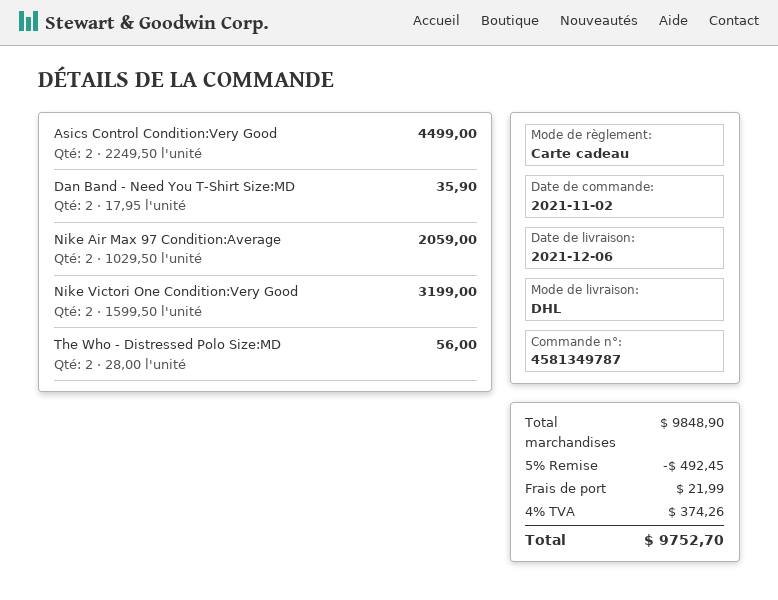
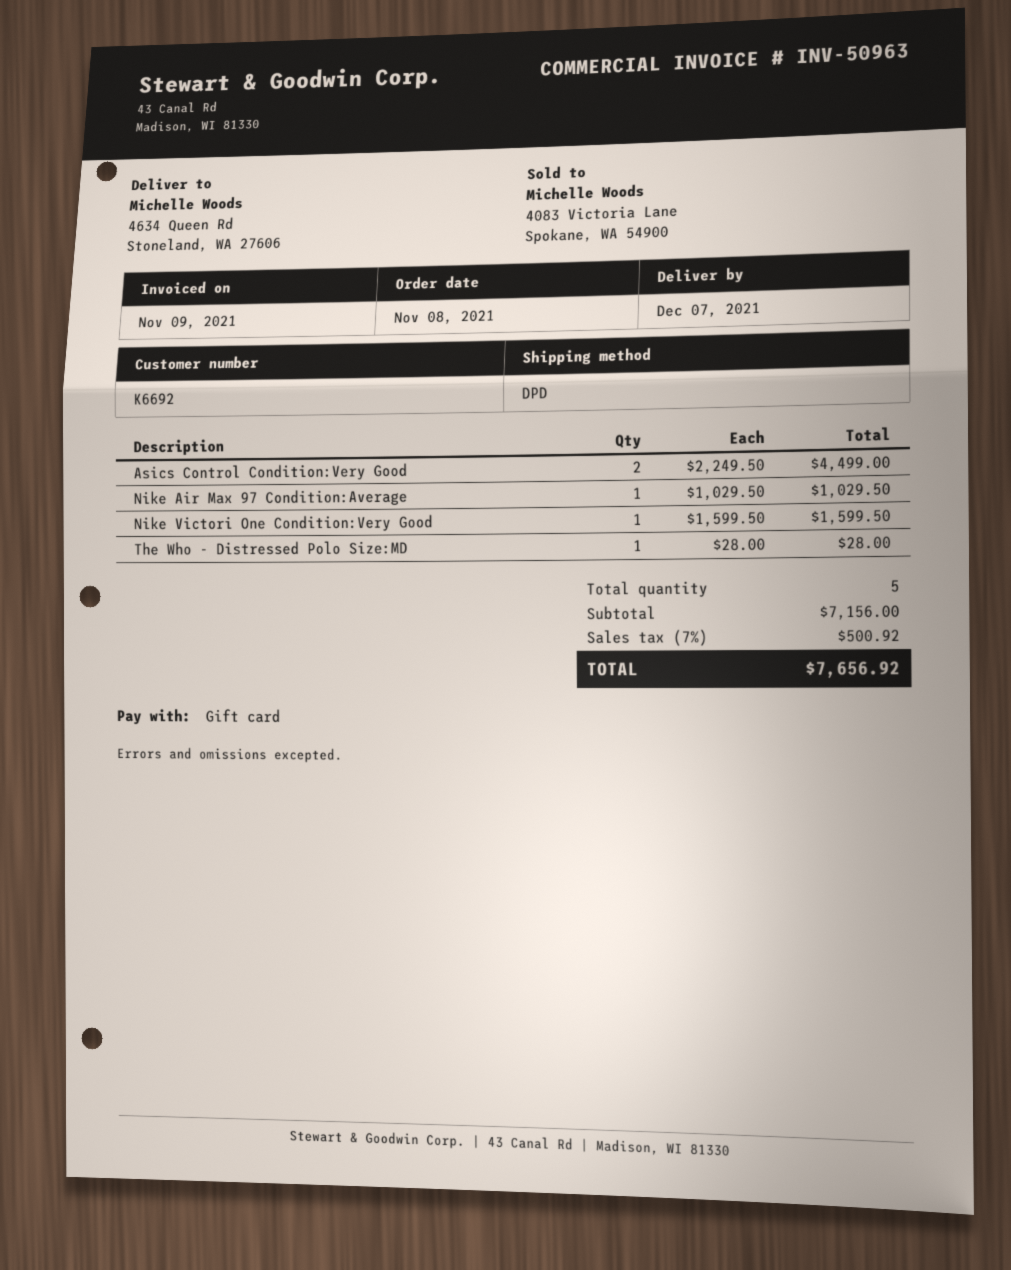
order date: 2021-11-02 -> 2021-11-08
delivery date: 2021-12-06 -> 2021-12-07
shipping method: DHL -> DPD
Dan Band - Need You T-Shirt Size:MD: 2 x 17.95 = 35.90 -> none
Nike Air Max 97 Condition:Average: 2 x 1029.50 = 2059.00 -> 1 x 1029.50 = 1029.50
Nike Victori One Condition:Very Good: 2 x 1599.50 = 3199.00 -> 1 x 1599.50 = 1599.50
The Who - Distressed Polo Size:MD: 2 x 28.00 = 56.00 -> 1 x 28.00 = 28.00
subtotal: 9848.90 -> 7156.00
discount: 5% = 492.45 -> none
shipping: 21.99 -> none
tax: 4% = 374.26 -> 7% = 500.92
total: 9752.70 -> 7656.92

